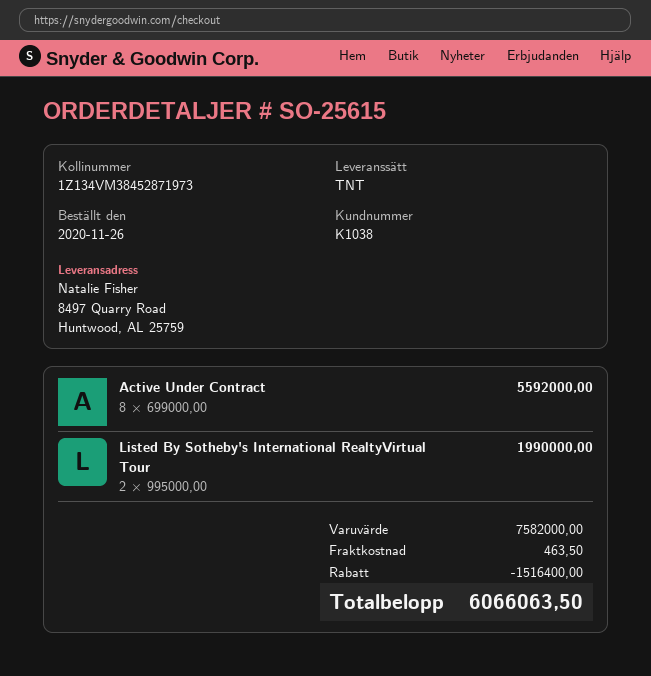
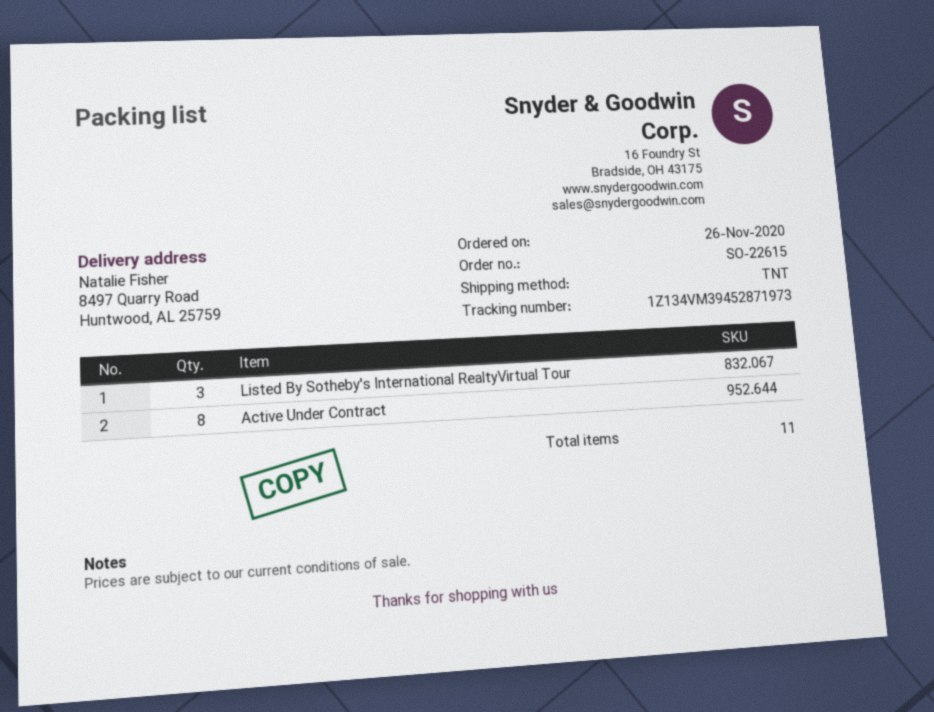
order number: SO-25615 -> SO-22615
tracking number: 1Z134VM38452871973 -> 1Z134VM39452871973
Listed By Sotheby's International RealtyVirtual Tour: 2 -> 3

